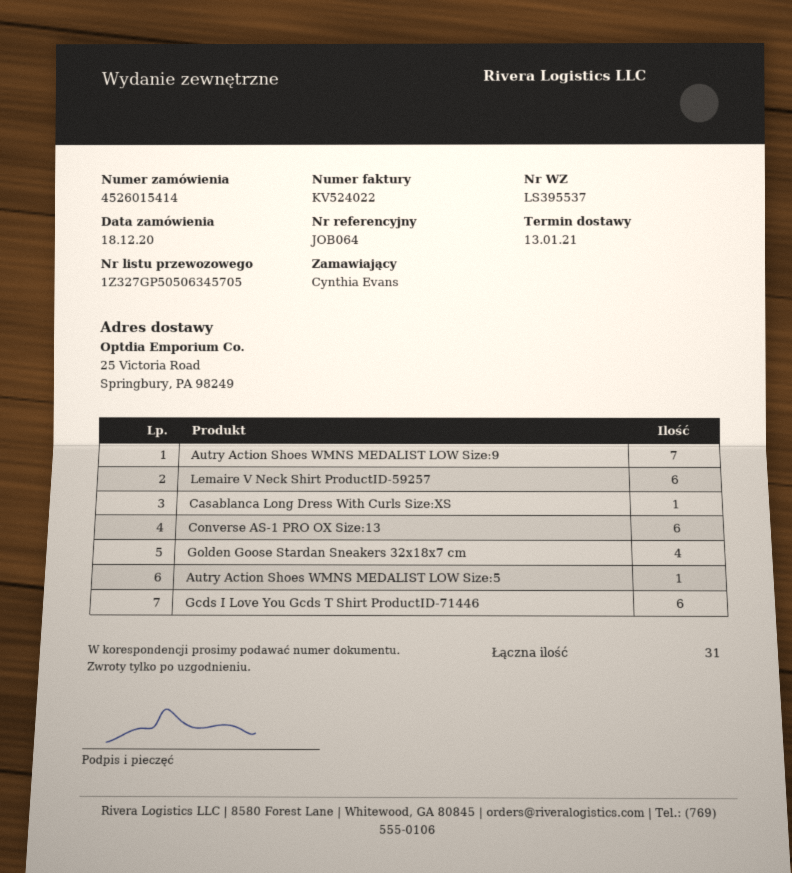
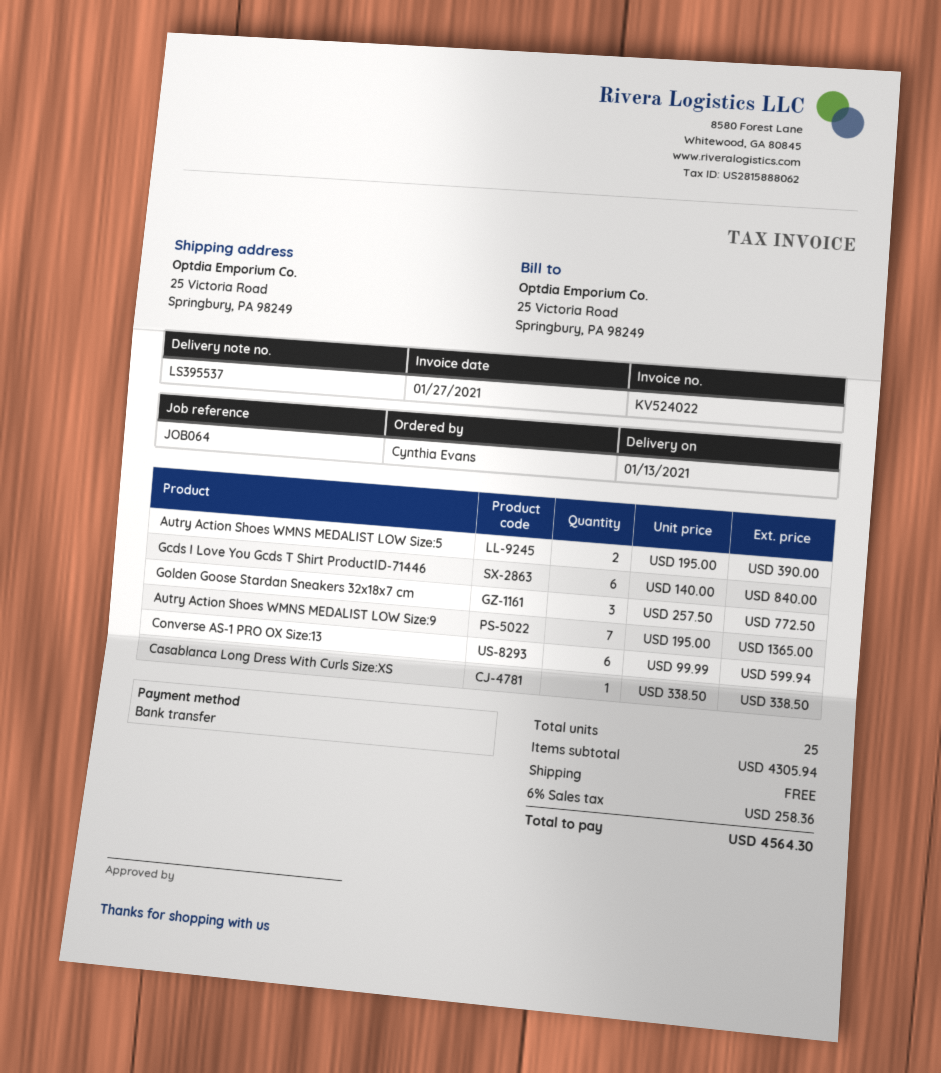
Lemaire V Neck Shirt ProductID-59257: 6 -> none
Golden Goose Stardan Sneakers 32x18x7 cm: 4 -> 3
Autry Action Shoes WMNS MEDALIST LOW Size:5: 1 -> 2
total quantity: 31 -> 25

